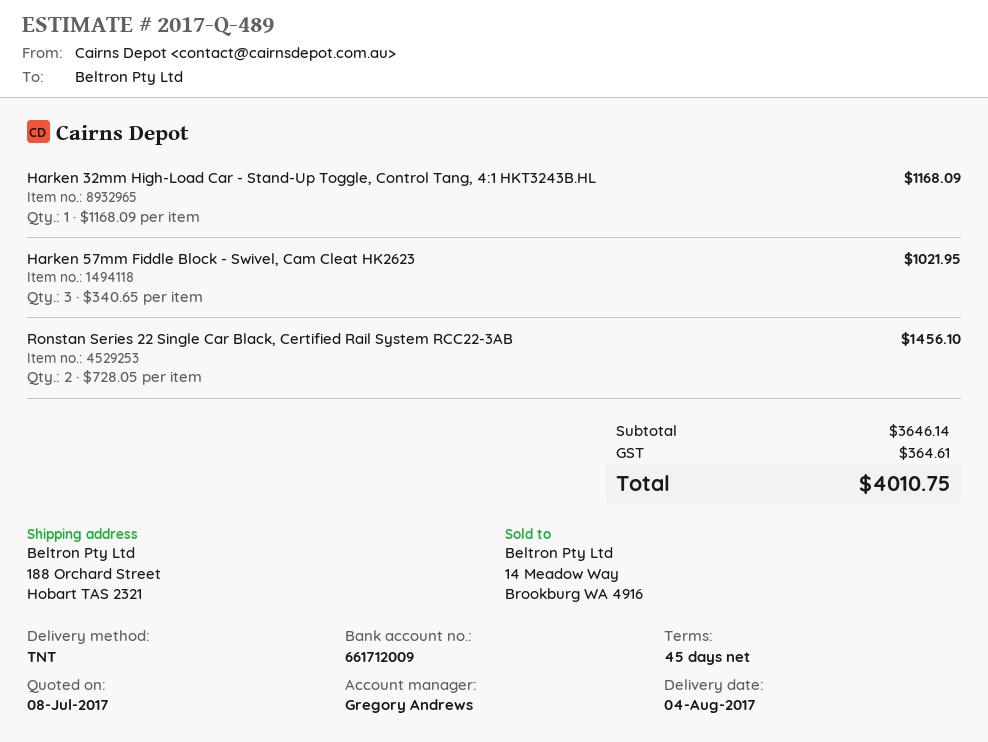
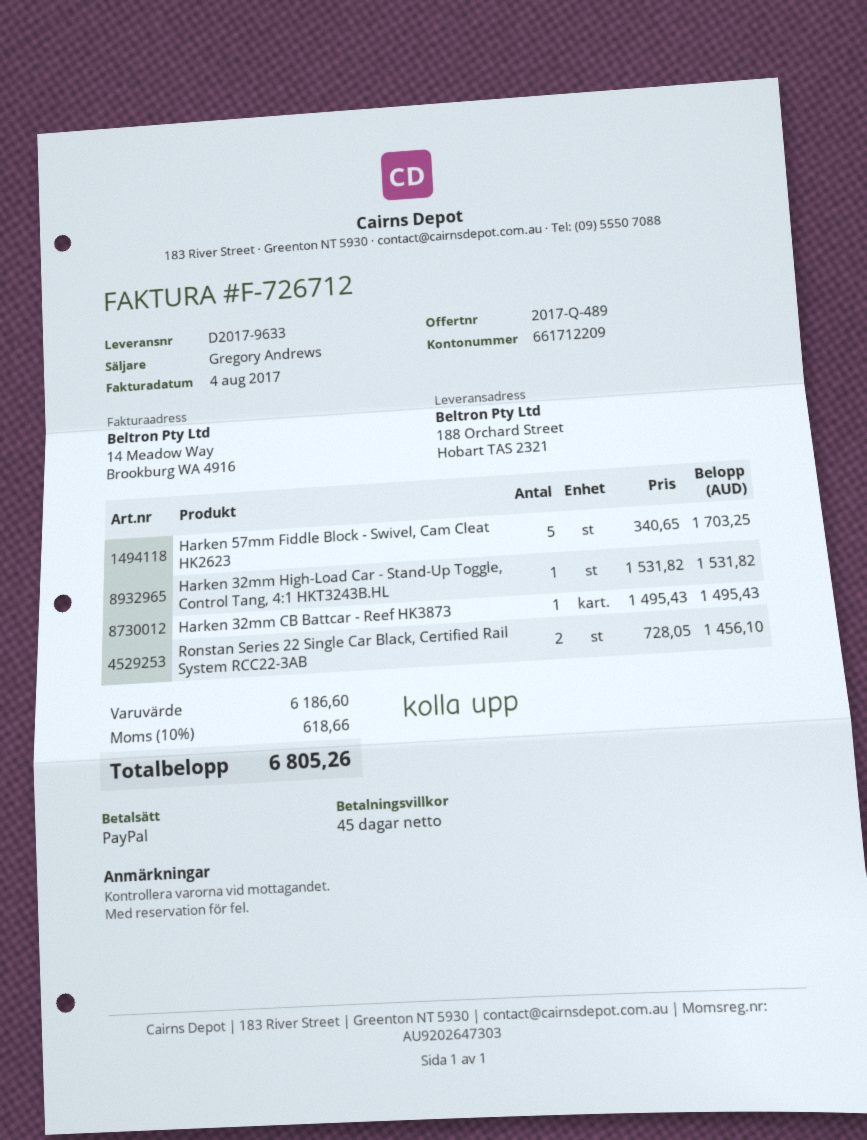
bank account: 661712009 -> 661712209
Harken 32mm High-Load Car - Stand-Up Toggle, Control Tang, 4:1 HKT3243B.HL: 1 x 1168.09 = 1168.09 -> 1 x 1531.82 = 1531.82
Harken 57mm Fiddle Block - Swivel, Cam Cleat HK2623: 3 x 340.65 = 1021.95 -> 5 x 340.65 = 1703.25
Harken 32mm CB Battcar - Reef HK3873: none -> 1 x 1495.43 = 1495.43
subtotal: 3646.14 -> 6186.60
tax: 364.61 -> 618.66
total: 4010.75 -> 6805.26

